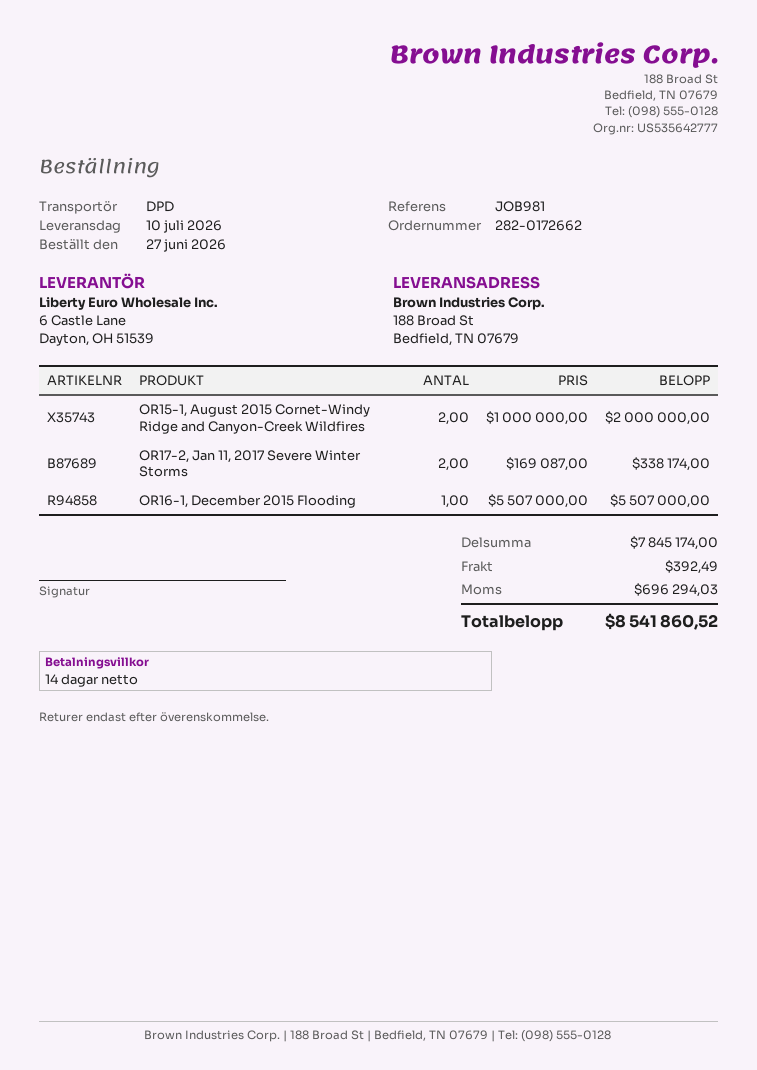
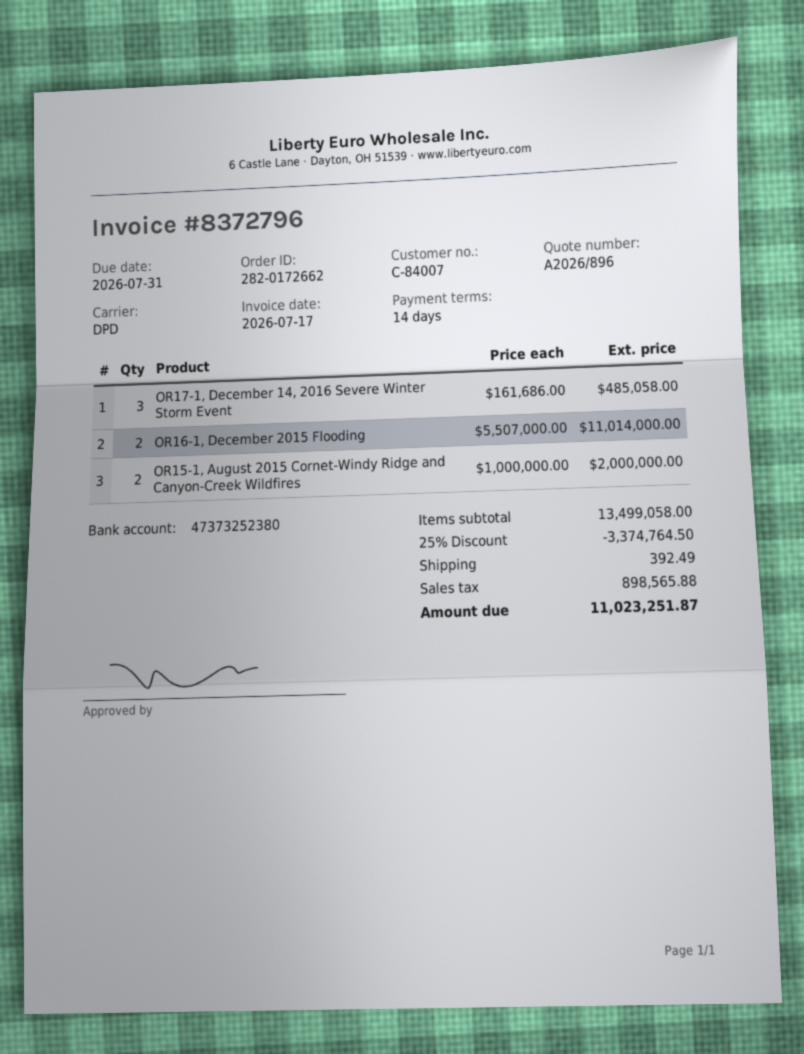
OR17-2, Jan 11, 2017 Severe Winter Storms: 2 x 169087.00 = 338174.00 -> none
OR16-1, December 2015 Flooding: 1 x 5507000.00 = 5507000.00 -> 2 x 5507000.00 = 11014000.00
OR17-1, December 14, 2016 Severe Winter Storm Event: none -> 3 x 161686.00 = 485058.00
subtotal: 7845174.00 -> 13499058.00
discount: none -> 25% = 3374764.50
tax: 696294.03 -> 898565.88
total: 8541860.52 -> 11023251.87

